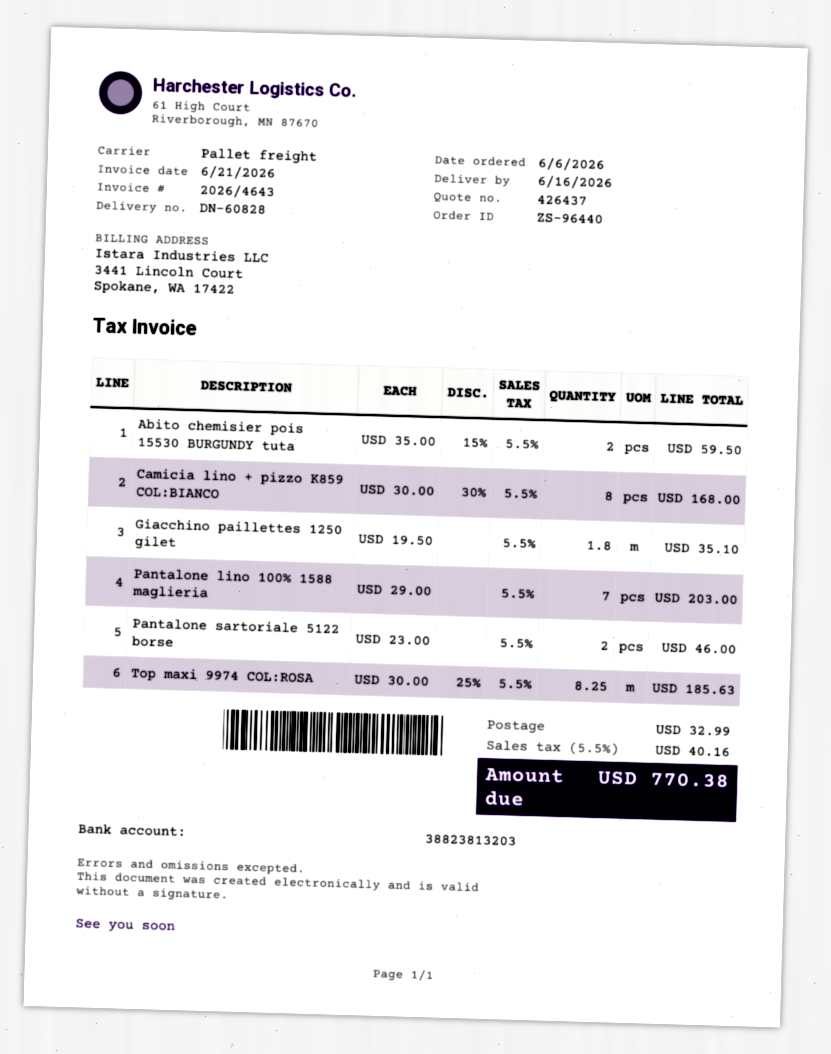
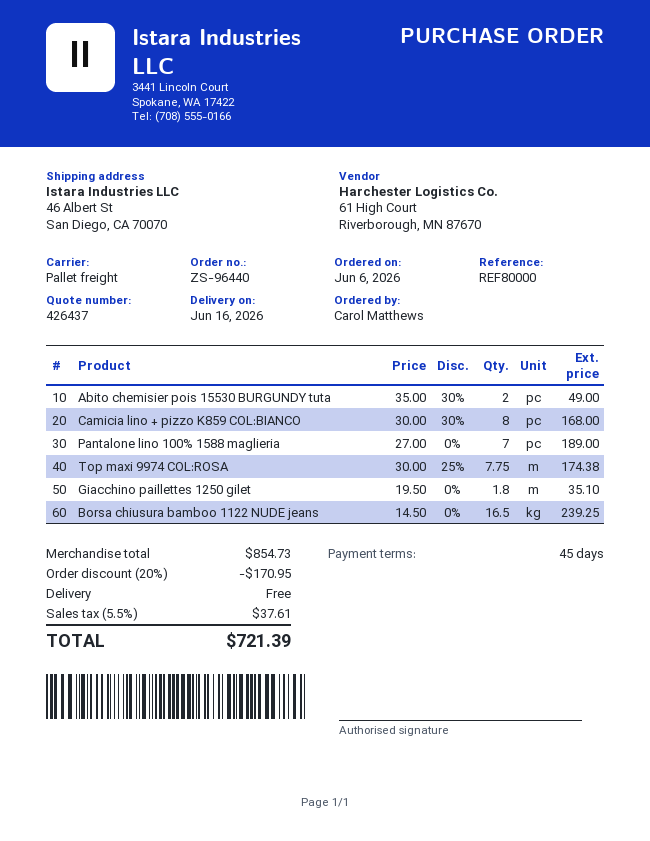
Abito chemisier pois 15530 BURGUNDY tuta: 2 x 35.00 - 15% = 59.50 -> 2 x 35.00 - 30% = 49.00
Pantalone lino 100% 1588 maglieria: 7 x 29.00 = 203.00 -> 7 x 27.00 = 189.00
Pantalone sartoriale 5122 borse: 2 x 23.00 = 46.00 -> none
Top maxi 9974 COL:ROSA: 8.25 x 30.00 - 25% = 185.63 -> 7.75 x 30.00 - 25% = 174.38
Borsa chiusura bamboo 1122 NUDE jeans: none -> 16.5 x 14.50 = 239.25
discount: none -> 20% = 170.95
shipping: 32.99 -> 0.00
tax: 5.5% = 40.16 -> 5.5% = 37.61
total: 770.38 -> 721.39

